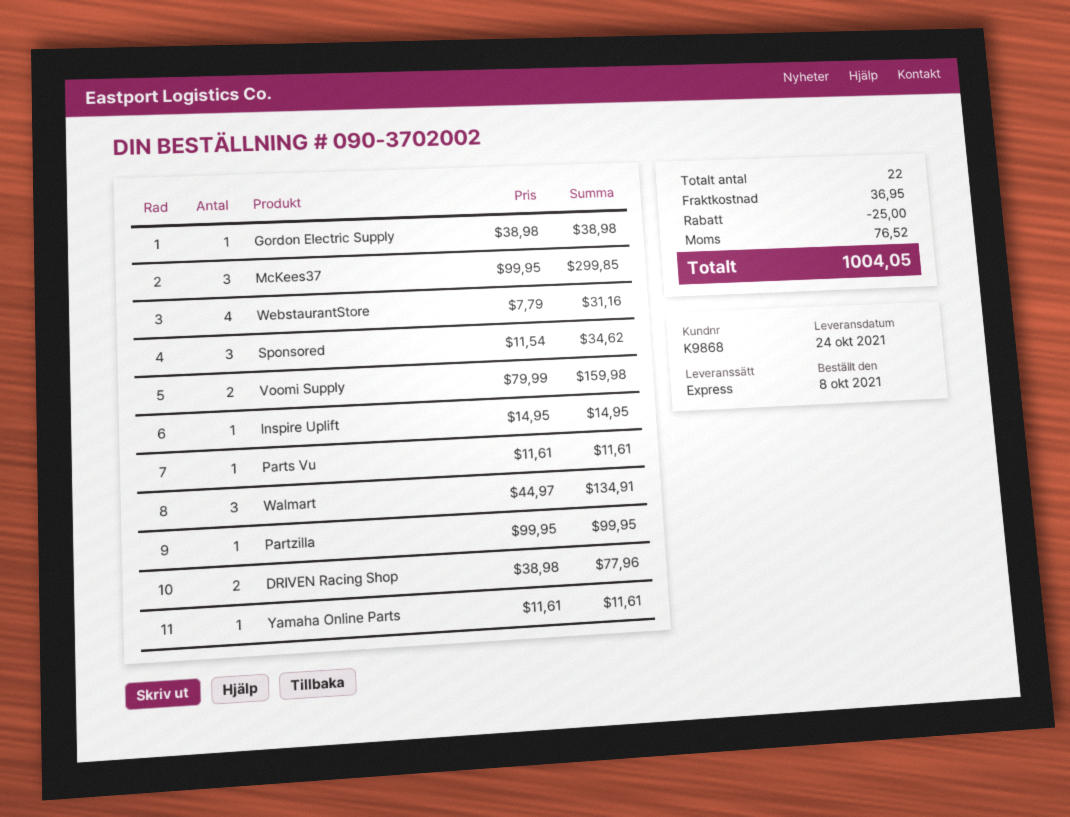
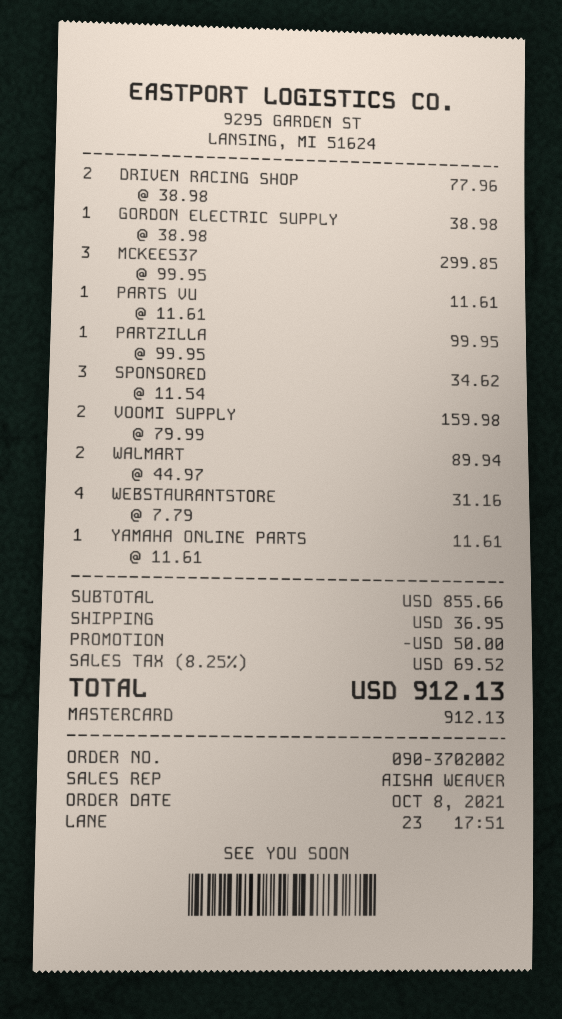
Inspire Uplift: 1 x 14.95 = 14.95 -> none
Walmart: 3 x 44.97 = 134.91 -> 2 x 44.97 = 89.94
discount: 25.00 -> 50.00
tax: 76.52 -> 69.52
total: 1004.05 -> 912.13

